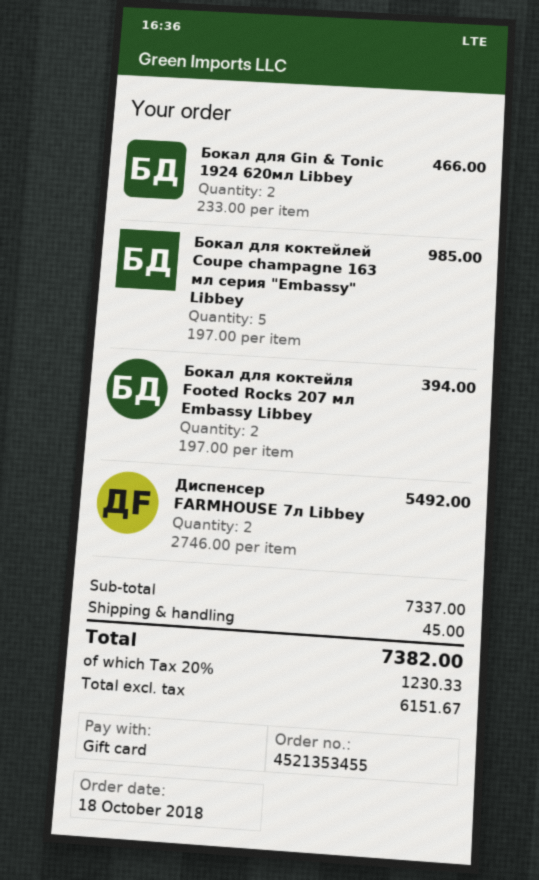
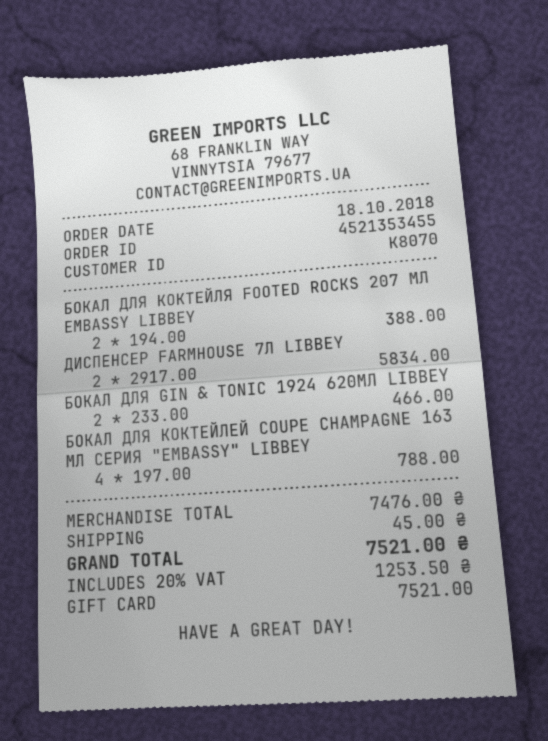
Бокал для коктейлей Coupe champagne 163 мл серия "Embassy" Libbey: 5 x 197.00 = 985.00 -> 4 x 197.00 = 788.00
Бокал для коктейля Footed Rocks 207 мл Embassy Libbey: 2 x 197.00 = 394.00 -> 2 x 194.00 = 388.00
Диспенсер FARMHOUSE 7л Libbey: 2 x 2746.00 = 5492.00 -> 2 x 2917.00 = 5834.00
subtotal: 7337.00 -> 7476.00
tax: 20% = 1230.33 -> 20% = 1253.50
total: 7382.00 -> 7521.00

